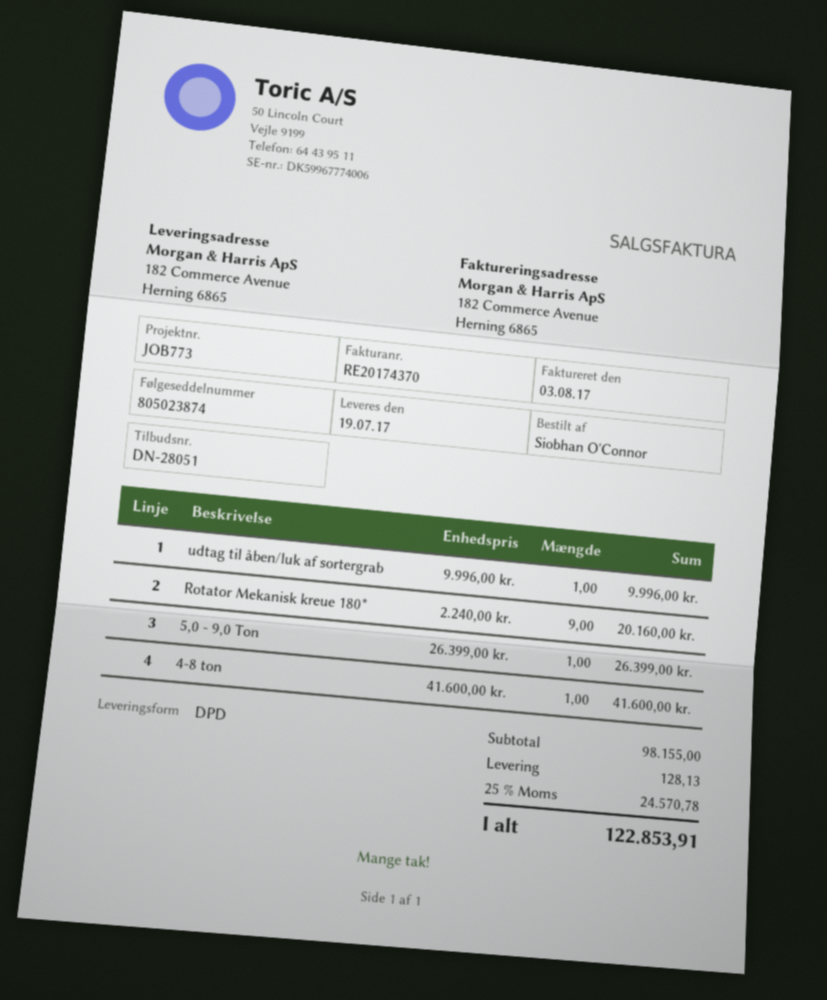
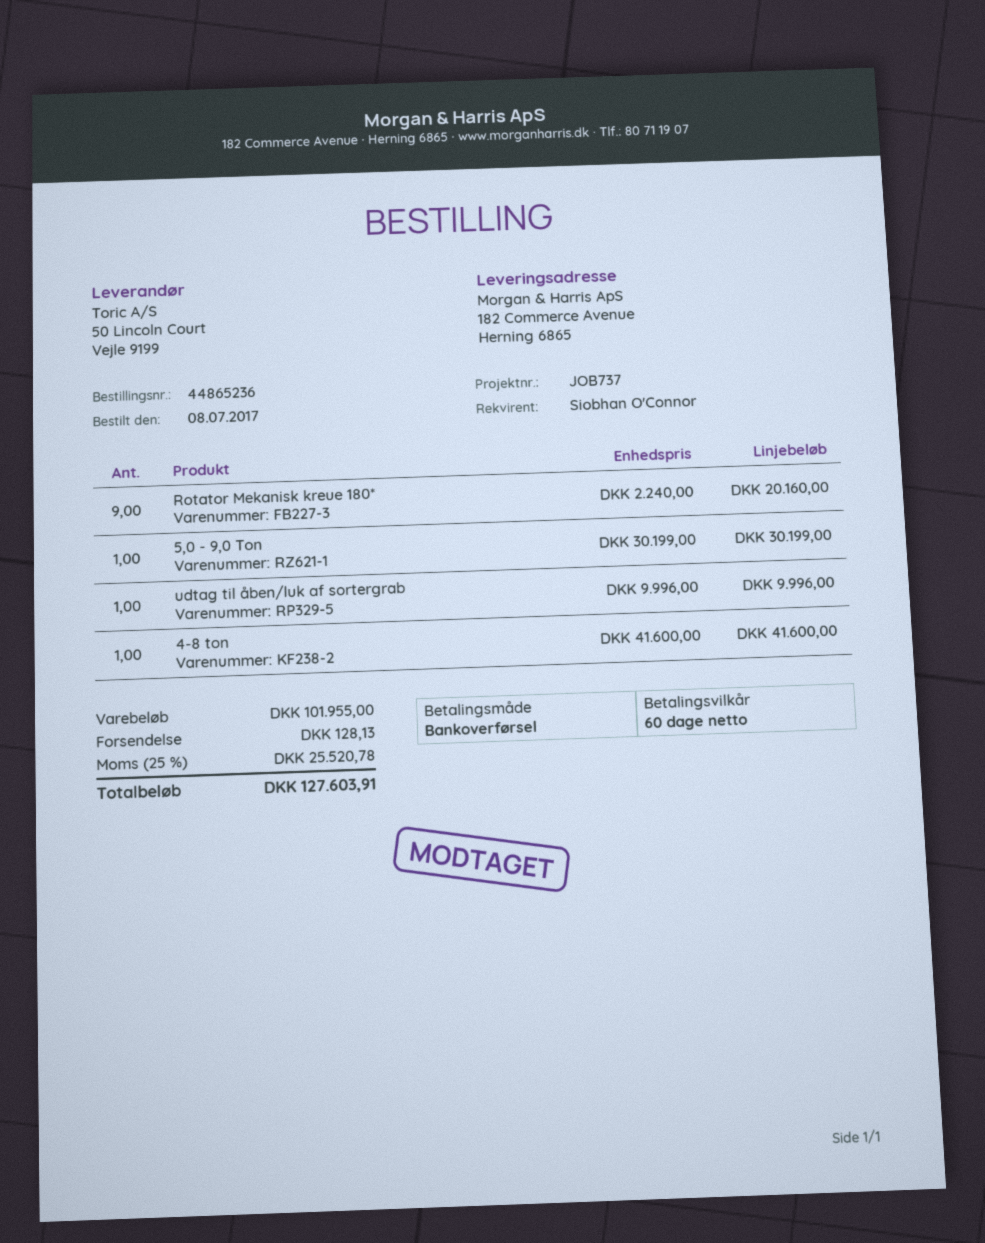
reference: JOB773 -> JOB737
5,0 - 9,0 Ton: 1 x 26399.00 = 26399.00 -> 1 x 30199.00 = 30199.00
subtotal: 98155.00 -> 101955.00
tax: 25% = 24570.78 -> 25% = 25520.78
total: 122853.91 -> 127603.91

